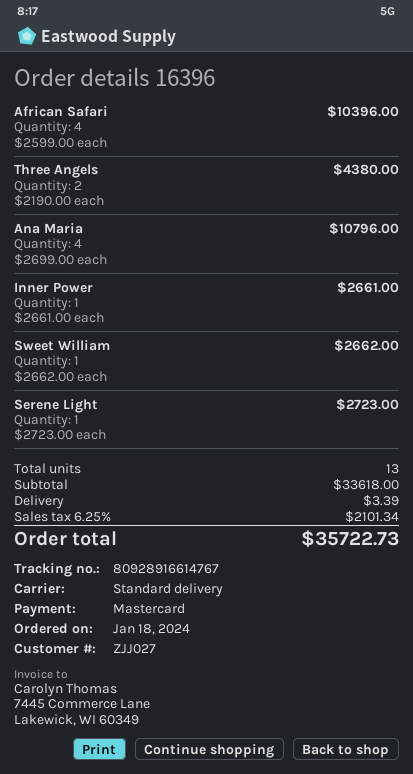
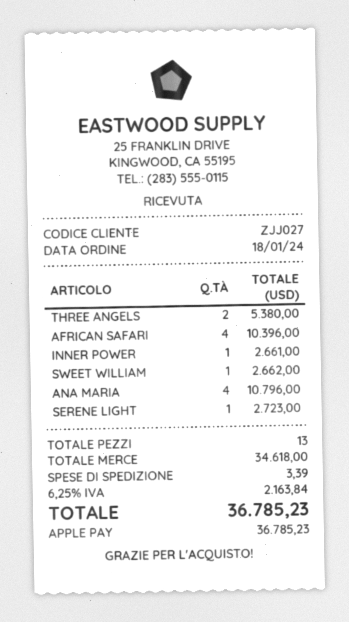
payment method: Mastercard -> Apple Pay
Three Angels: 2 for 4380.00 -> 2 for 5380.00
subtotal: 33618.00 -> 34618.00
tax: 6.25% = 2101.34 -> 6.25% = 2163.84
total: 35722.73 -> 36785.23

